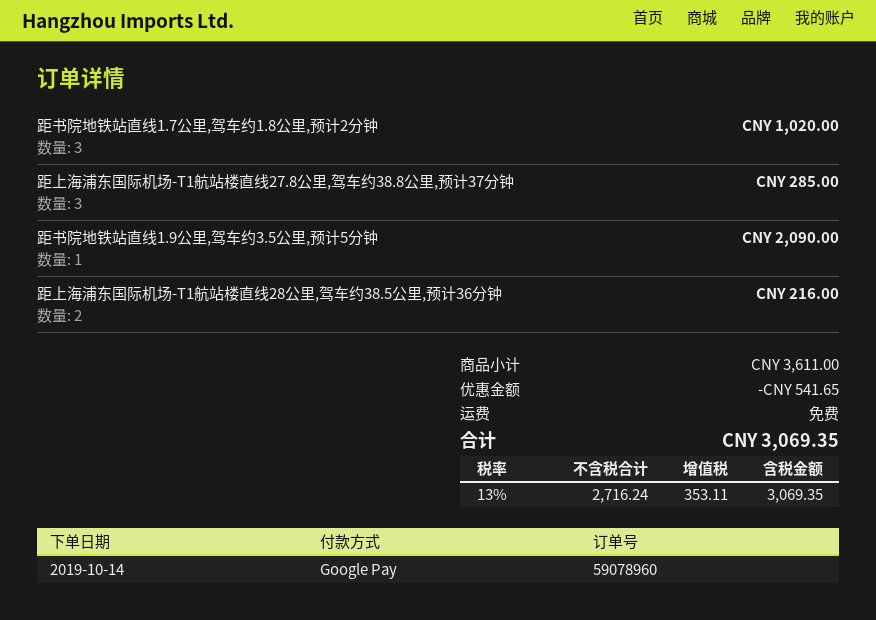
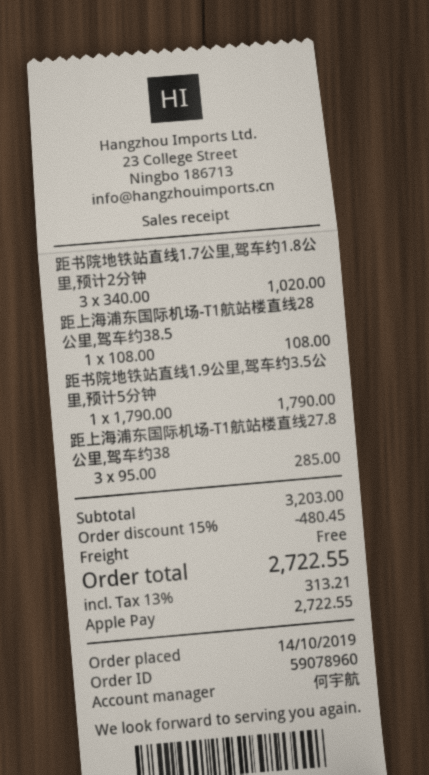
payment method: Google Pay -> Apple Pay
距书院地铁站直线1.9公里,驾车约3.5公里,预计5分钟: 1 for 2090.00 -> 1 for 1790.00
距上海浦东国际机场-T1航站楼直线28公里,驾车约38.5公里,预计36分钟: 2 for 216.00 -> 1 for 108.00
subtotal: 3611.00 -> 3203.00
discount: 541.65 -> 480.45
tax: 13% = 353.11 -> 13% = 313.21
total: 3069.35 -> 2722.55

